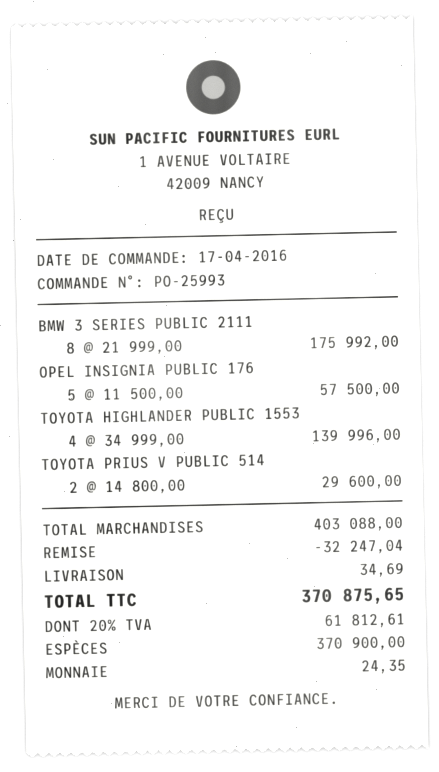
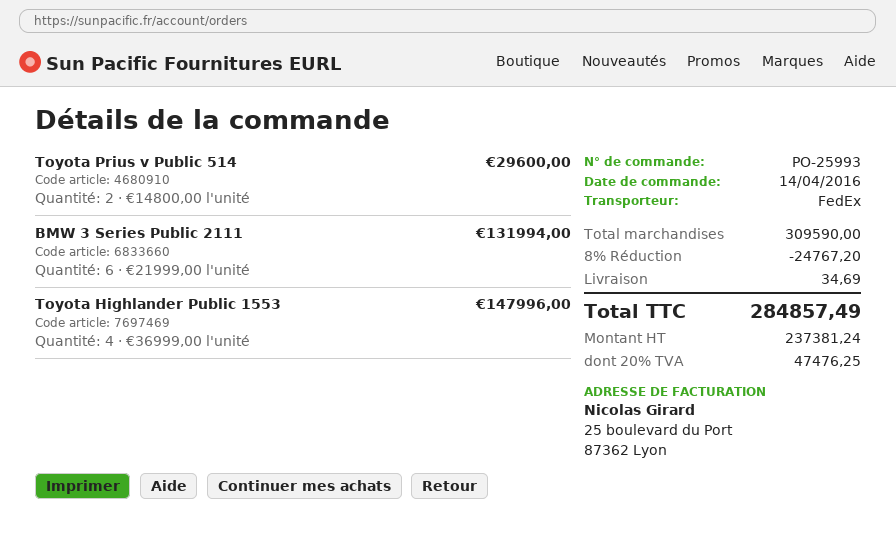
order date: 2016-04-17 -> 2016-04-14
BMW 3 SERIES PUBLIC 2111: 8 x 21999.00 = 175992.00 -> 6 x 21999.00 = 131994.00
OPEL INSIGNIA PUBLIC 176: 5 x 11500.00 = 57500.00 -> none
TOYOTA HIGHLANDER PUBLIC 1553: 4 x 34999.00 = 139996.00 -> 4 x 36999.00 = 147996.00
subtotal: 403088.00 -> 309590.00
discount: 32247.04 -> 24767.20
tax: 20% = 61812.61 -> 20% = 47476.25
total: 370875.65 -> 284857.49

